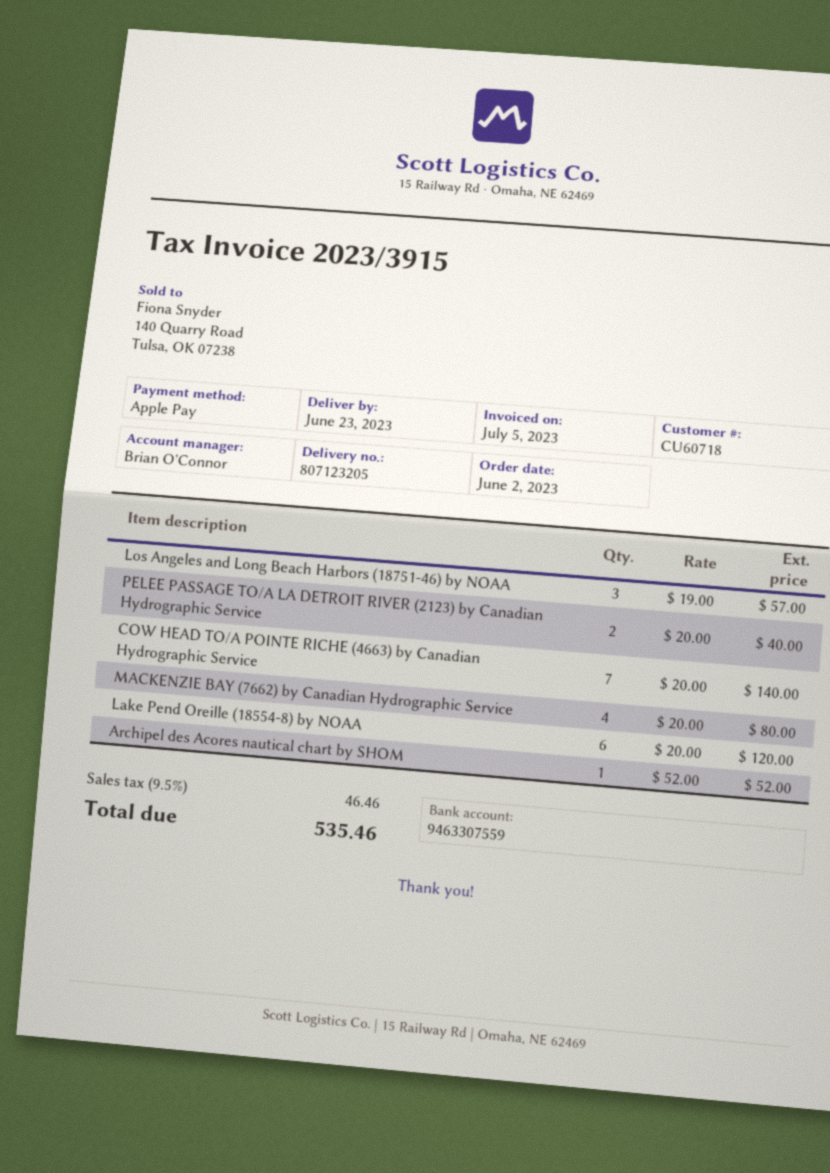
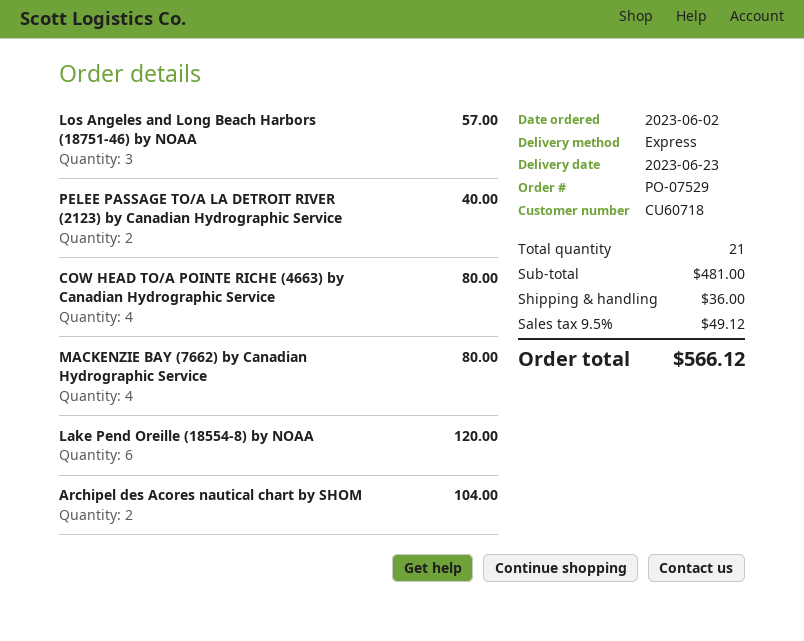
COW HEAD TO/A POINTE RICHE (4663) by Canadian Hydrographic Service: 7 for 140.00 -> 4 for 80.00
Archipel des Acores nautical chart by SHOM: 1 for 52.00 -> 2 for 104.00
shipping: none -> 36.00
tax: 9.5% = 46.46 -> 9.5% = 49.12
total: 535.46 -> 566.12

